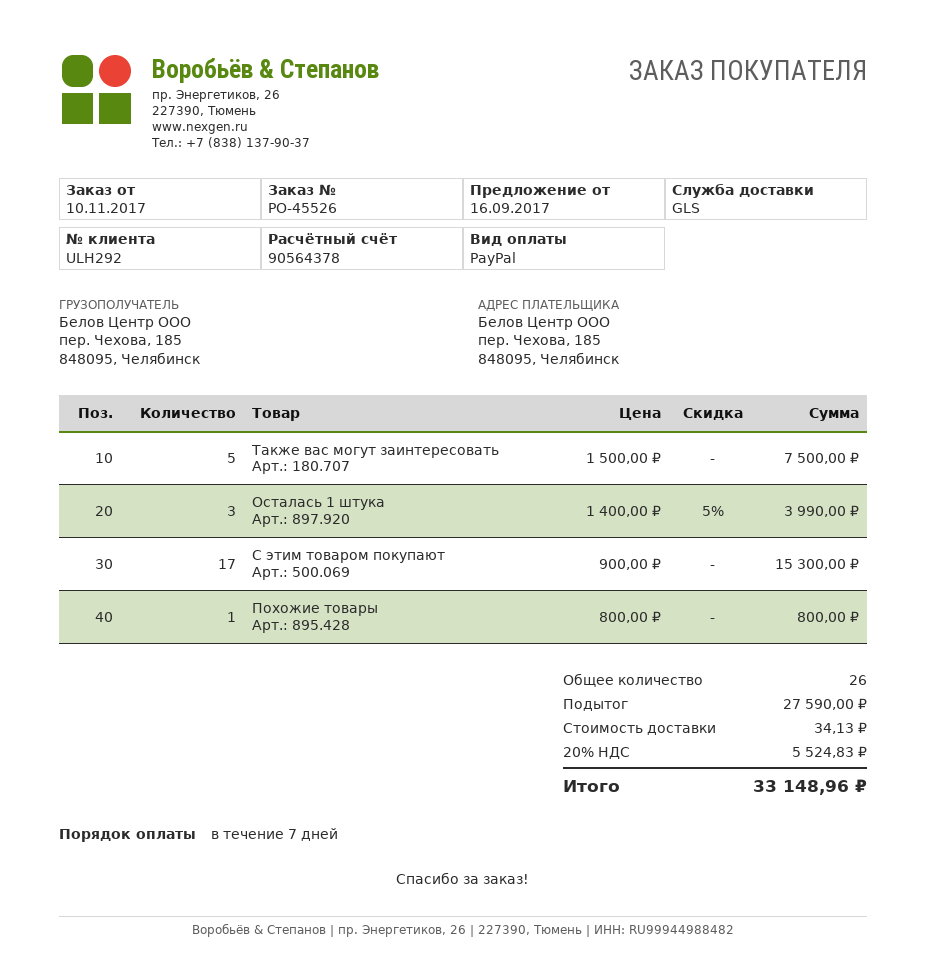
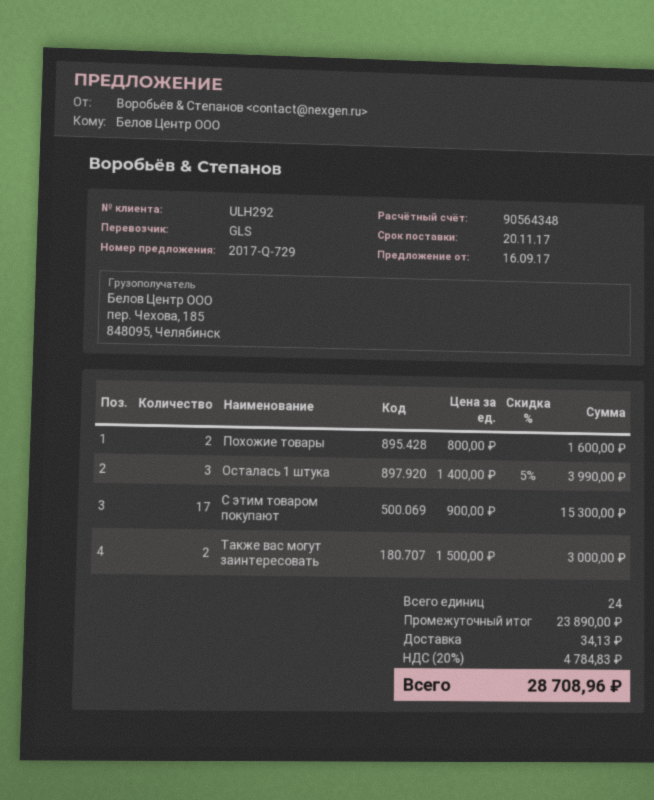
bank account: 90564378 -> 90564348
Также вас могут заинтересовать: 5 x 1500.00 = 7500.00 -> 2 x 1500.00 = 3000.00
Похожие товары: 1 x 800.00 = 800.00 -> 2 x 800.00 = 1600.00
total quantity: 26 -> 24
subtotal: 27590.00 -> 23890.00
tax: 20% = 5524.83 -> 20% = 4784.83
total: 33148.96 -> 28708.96

